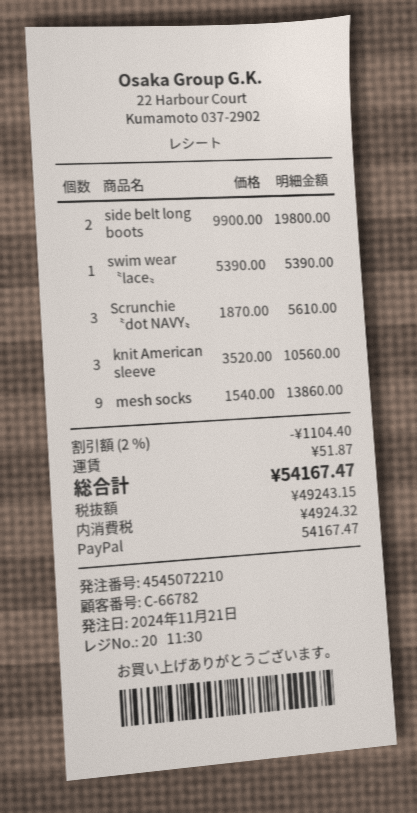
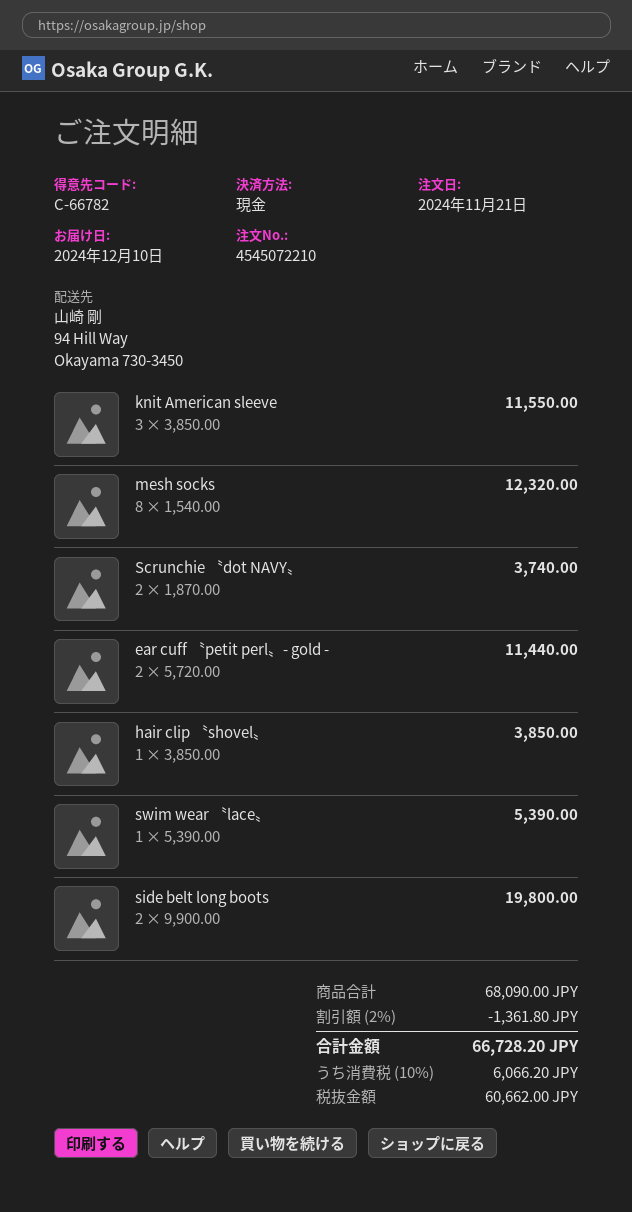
payment method: PayPal -> cash
Scrunchie 〝dot NAVY〟: 3 x 1870.00 = 5610.00 -> 2 x 1870.00 = 3740.00
knit American sleeve: 3 x 3520.00 = 10560.00 -> 3 x 3850.00 = 11550.00
mesh socks: 9 x 1540.00 = 13860.00 -> 8 x 1540.00 = 12320.00
ear cuff 〝petit perl〟- gold -: none -> 2 x 5720.00 = 11440.00
hair clip 〝shovel〟: none -> 1 x 3850.00 = 3850.00
discount: 2% = 1104.40 -> 2% = 1361.80
shipping: 51.87 -> none
net: 49243.15 -> 60662.00
tax: 4924.32 -> 6066.20
total: 54167.47 -> 66728.20

